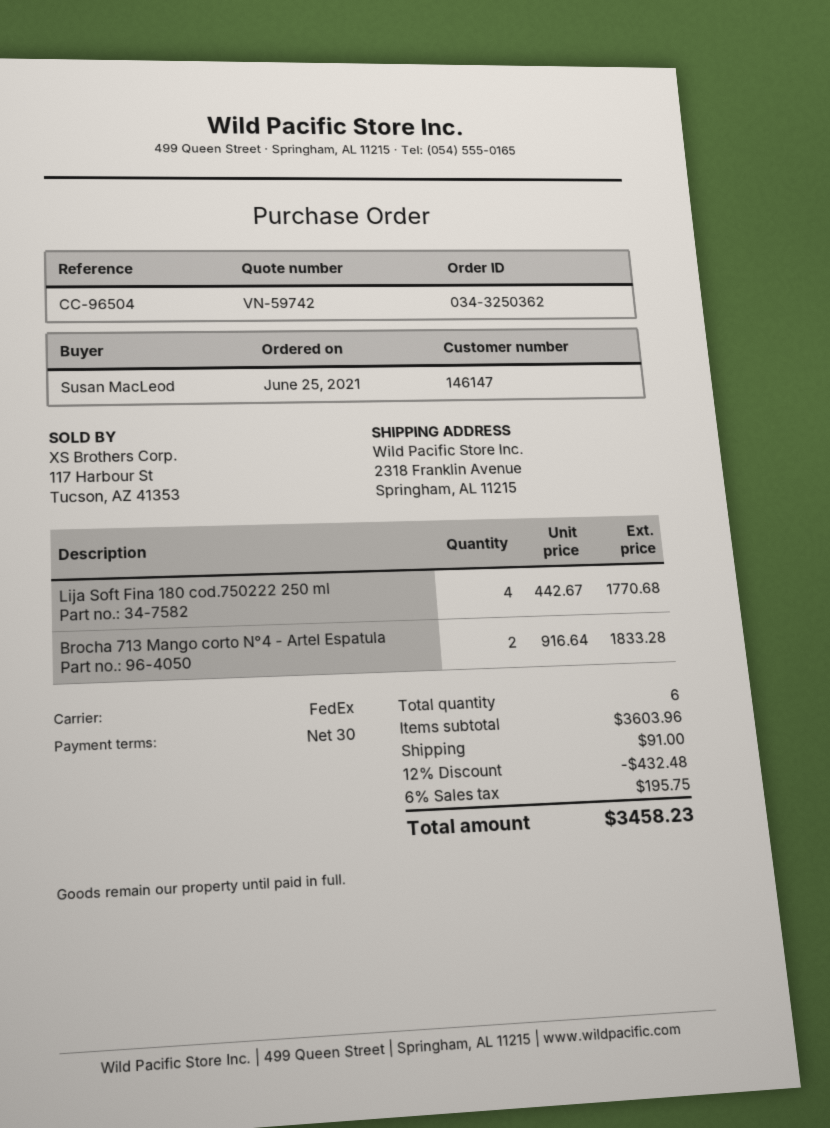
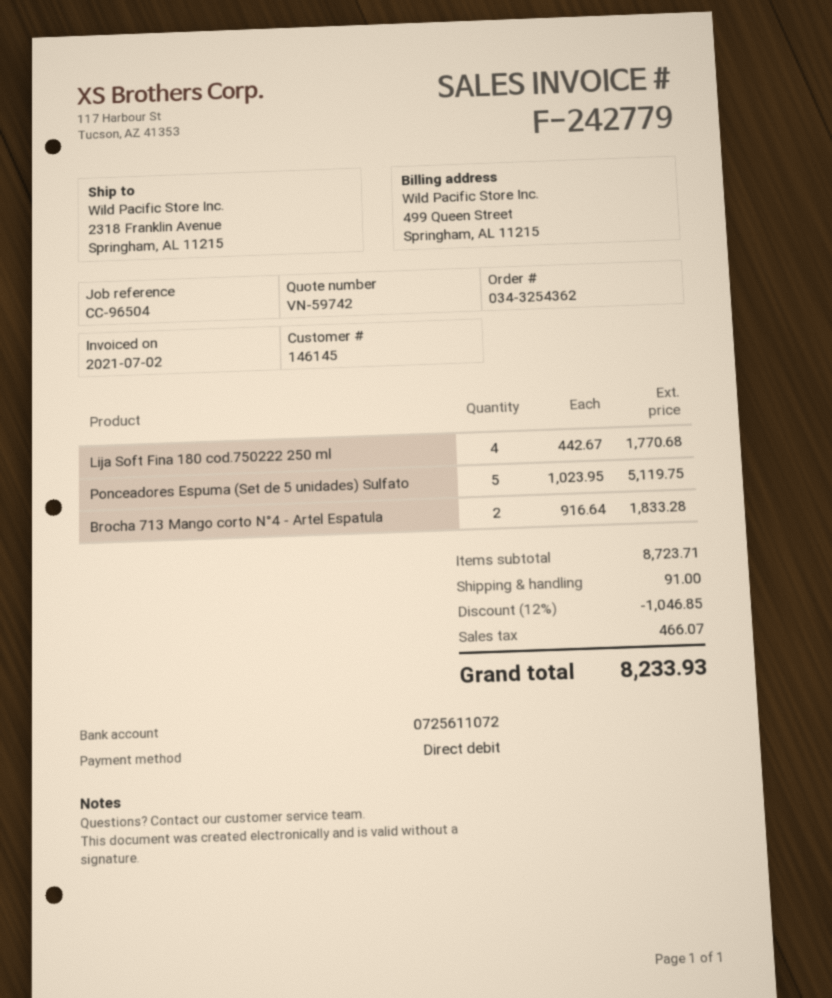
order number: 034-3250362 -> 034-3254362
customer number: 146147 -> 146145
Ponceadores Espuma (Set de 5 unidades) Sulfato: none -> 5 x 1023.95 = 5119.75
subtotal: 3603.96 -> 8723.71
discount: 12% = 432.48 -> 12% = 1046.85
tax: 195.75 -> 466.07
total: 3458.23 -> 8233.93

